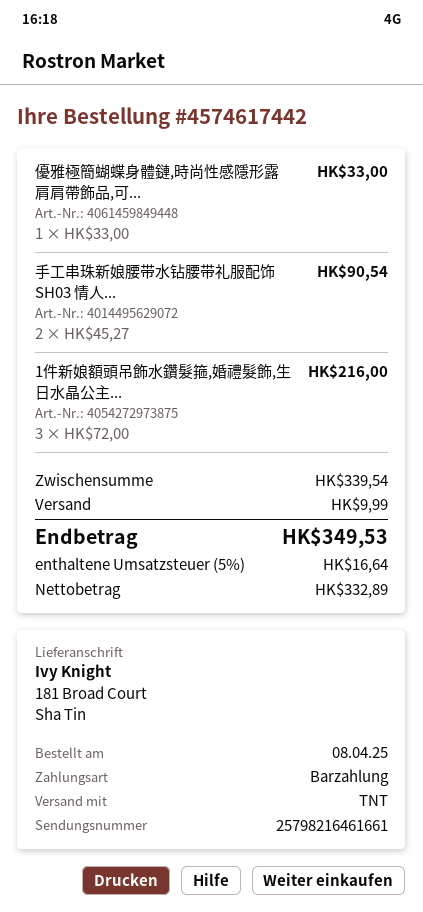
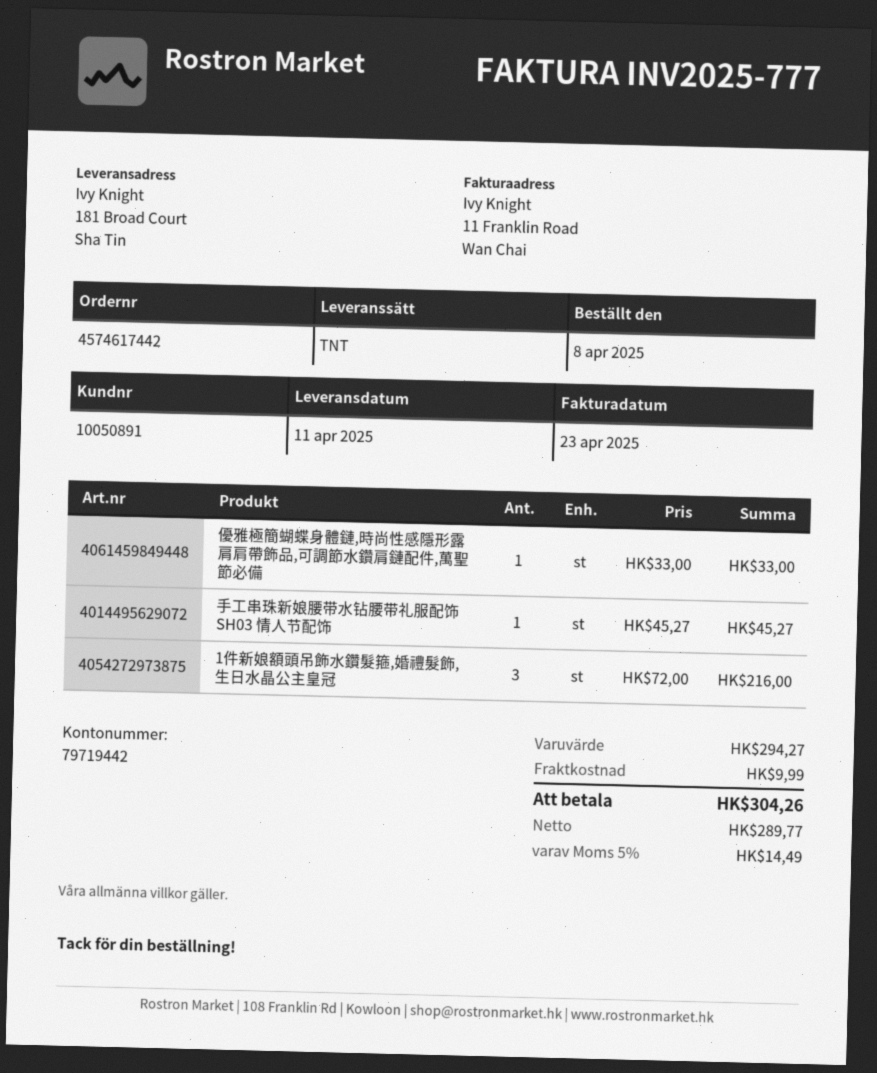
手工串珠新娘腰带水钻腰带礼服配饰 SH03 情人...: 2 x 45.27 = 90.54 -> 1 x 45.27 = 45.27
subtotal: 339.54 -> 294.27
net: 332.89 -> 289.77
tax: 5% = 16.64 -> 5% = 14.49
total: 349.53 -> 304.26

